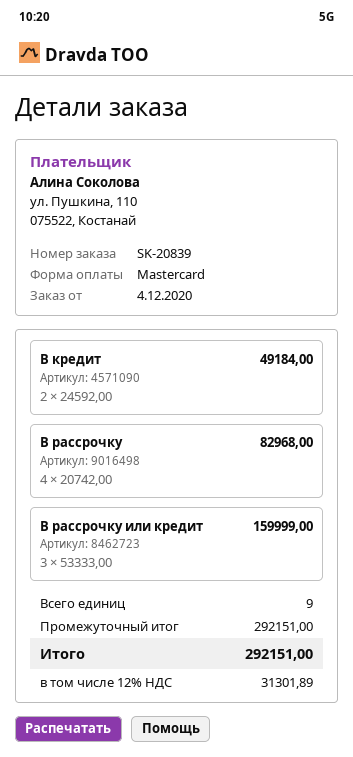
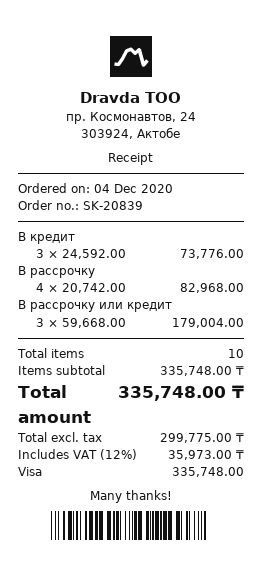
payment method: Mastercard -> Visa
В кредит: 2 x 24592.00 = 49184.00 -> 3 x 24592.00 = 73776.00
В рассрочку или кредит: 3 x 53333.00 = 159999.00 -> 3 x 59668.00 = 179004.00
total quantity: 9 -> 10
subtotal: 292151.00 -> 335748.00
tax: 12% = 31301.89 -> 12% = 35973.00
total: 292151.00 -> 335748.00

